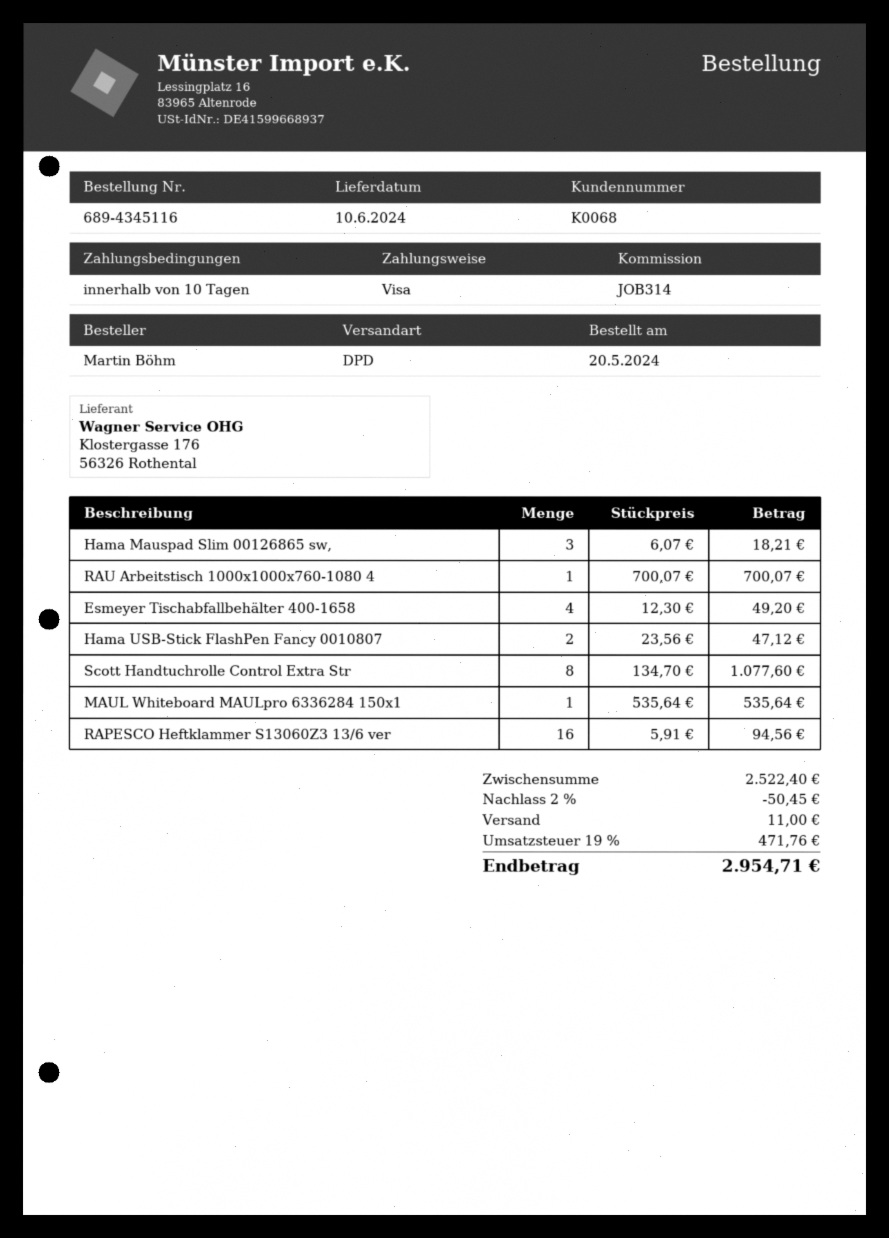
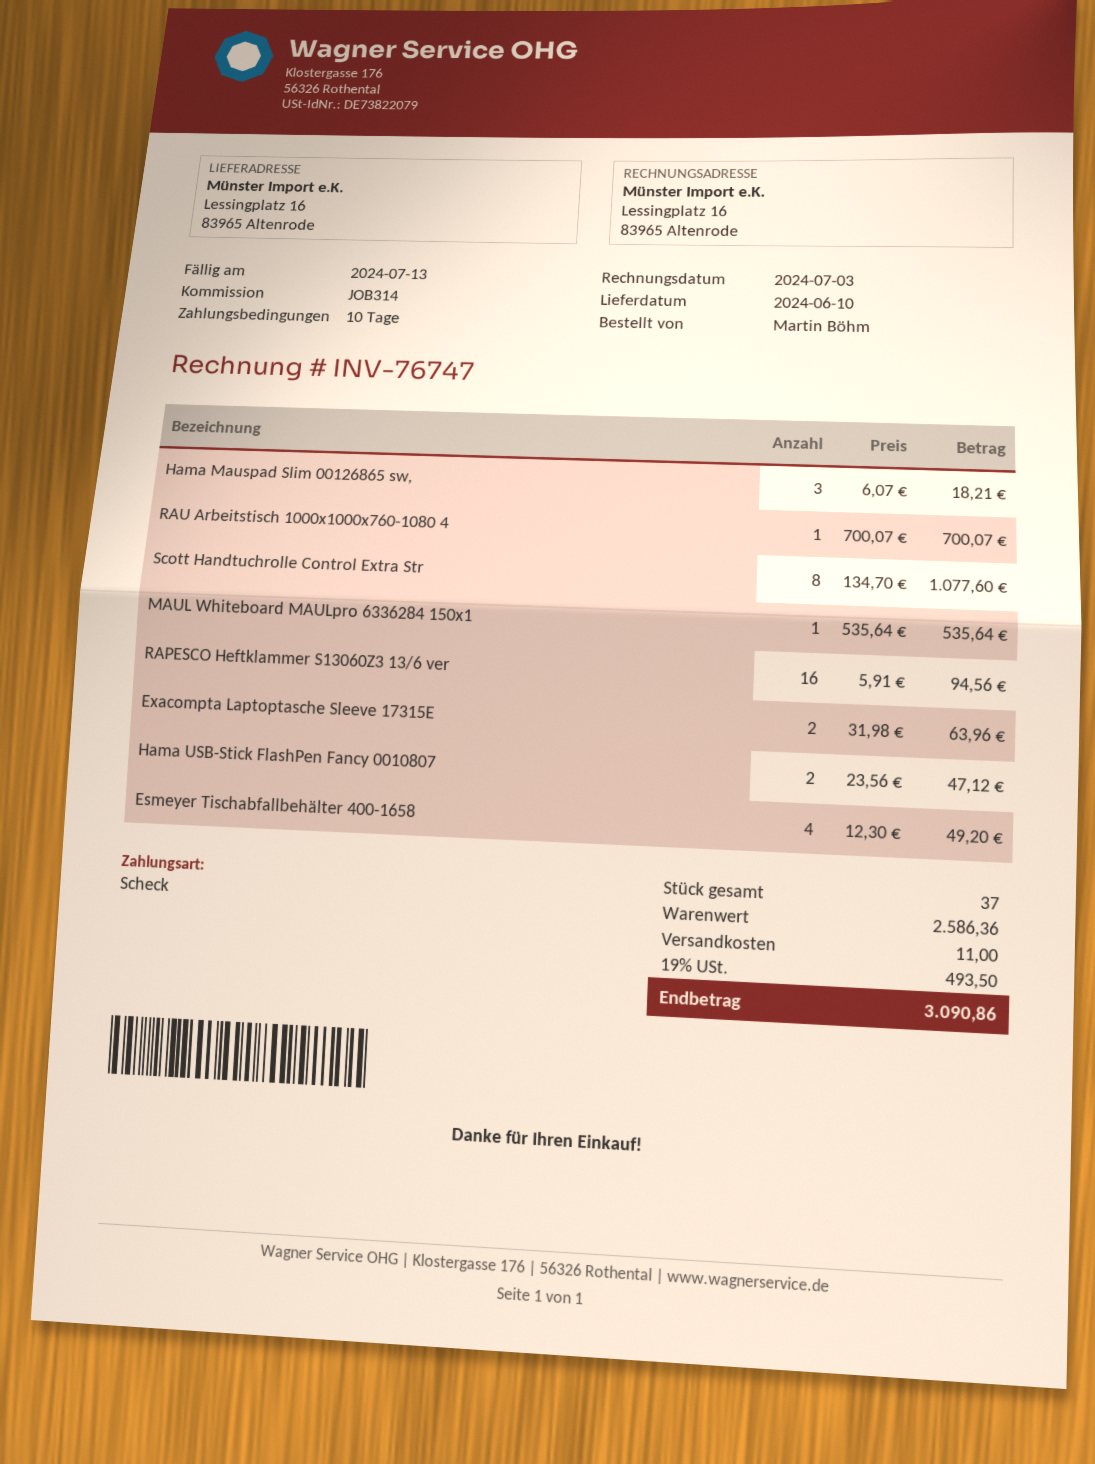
payment method: Visa -> cheque
Exacompta Laptoptasche Sleeve 17315E: none -> 2 x 31.98 = 63.96
subtotal: 2522.40 -> 2586.36
discount: 2% = 50.45 -> none
tax: 19% = 471.76 -> 19% = 493.50
total: 2954.71 -> 3090.86

